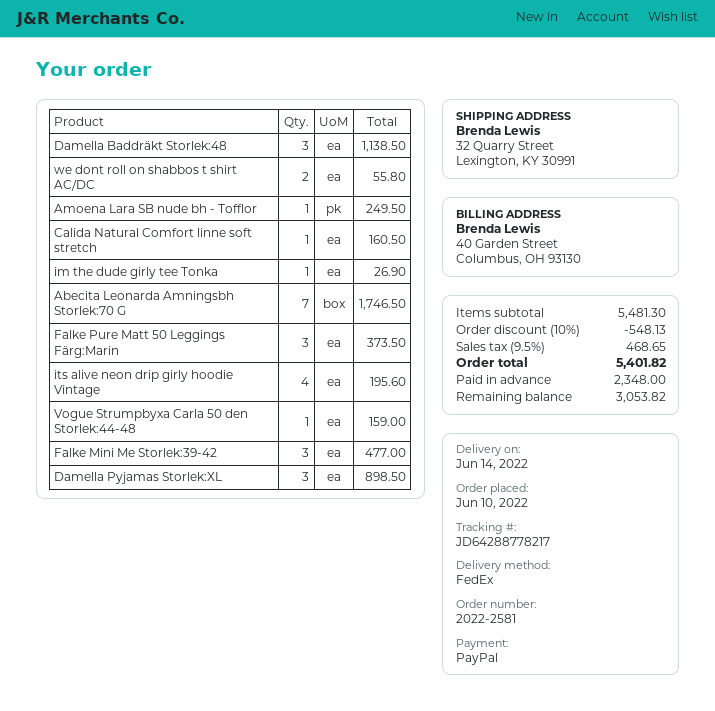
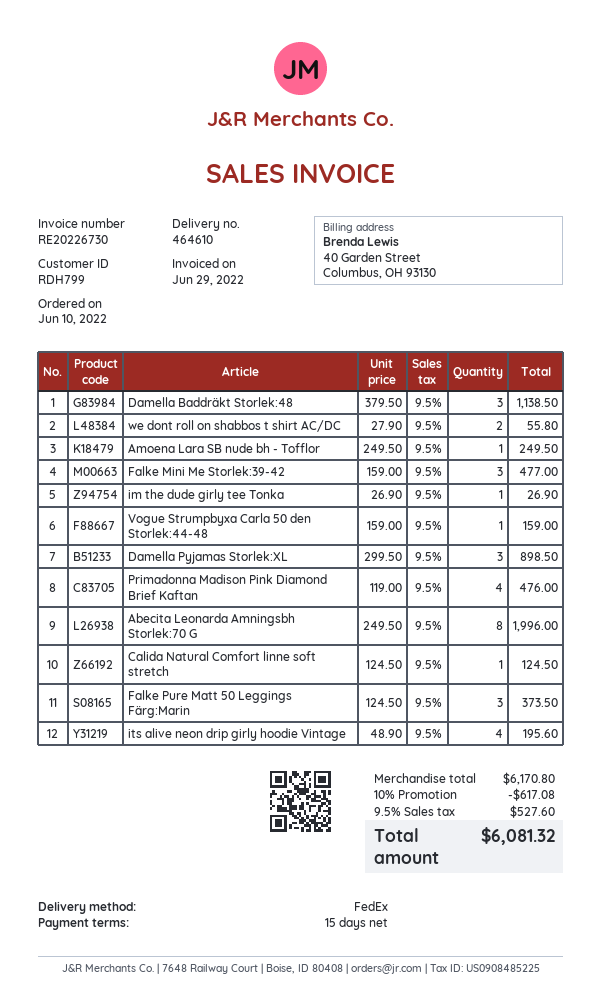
Calida Natural Comfort linne soft stretch: 1 for 160.50 -> 1 for 124.50
Abecita Leonarda Amningsbh Storlek:70 G: 7 for 1746.50 -> 8 for 1996.00
Primadonna Madison Pink Diamond Brief Kaftan: none -> 4 for 476.00
subtotal: 5481.30 -> 6170.80
discount: 10% = 548.13 -> 10% = 617.08
tax: 9.5% = 468.65 -> 9.5% = 527.60
total: 5401.82 -> 6081.32

